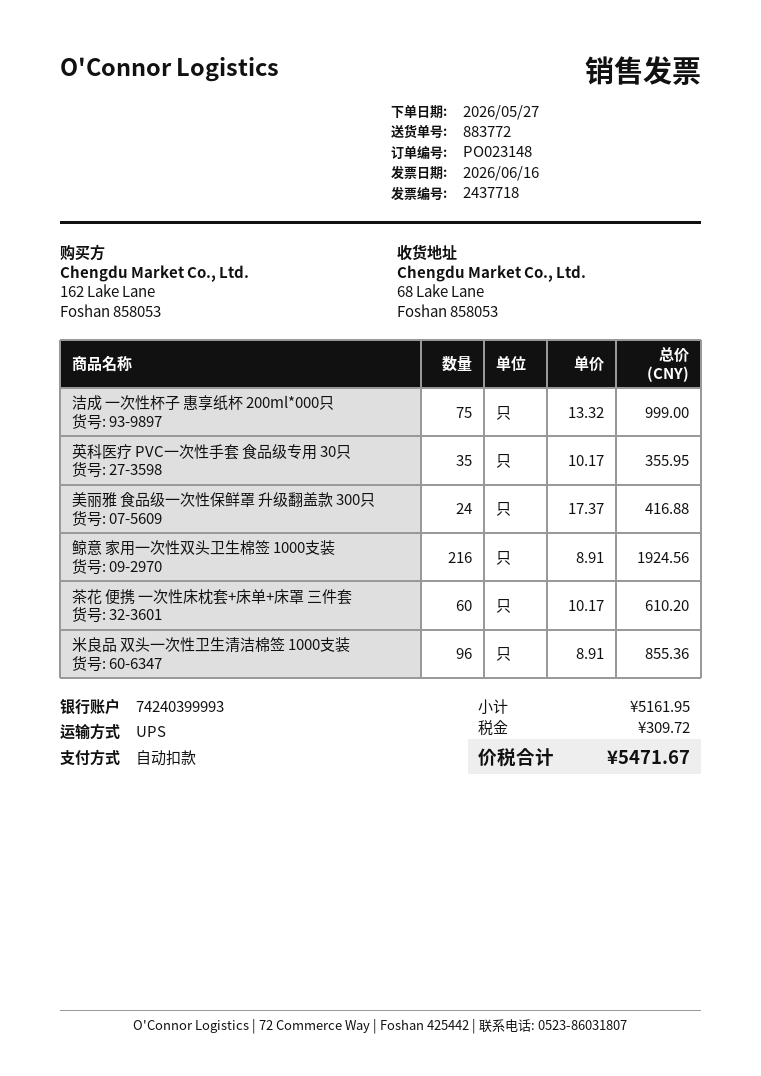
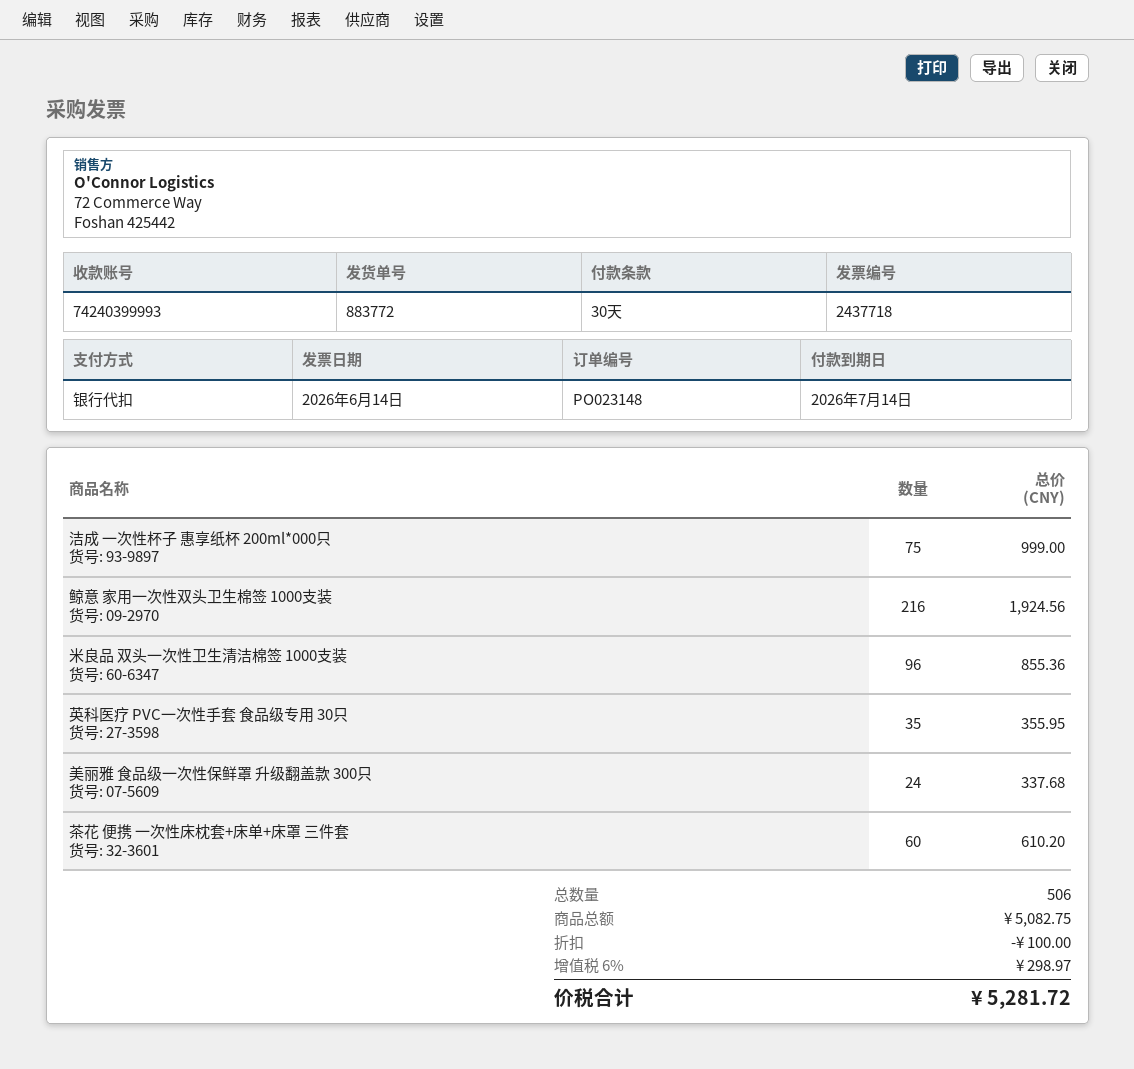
invoice date: 2026-06-16 -> 2026-06-14
美丽雅 食品级一次性保鲜罩 升级翻盖款 300只: 24 for 416.88 -> 24 for 337.68
subtotal: 5161.95 -> 5082.75
discount: none -> 100.00
tax: 309.72 -> 298.97
total: 5471.67 -> 5281.72

